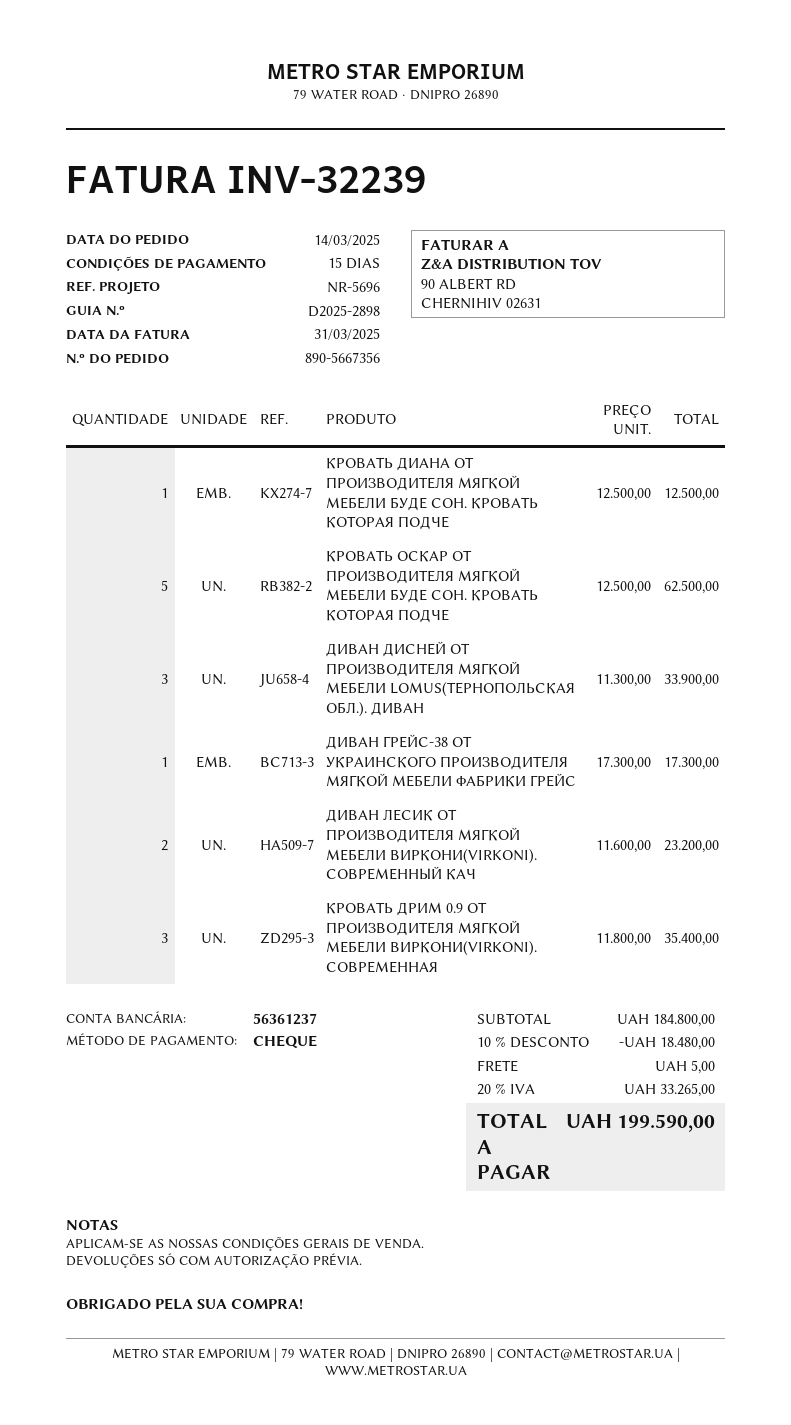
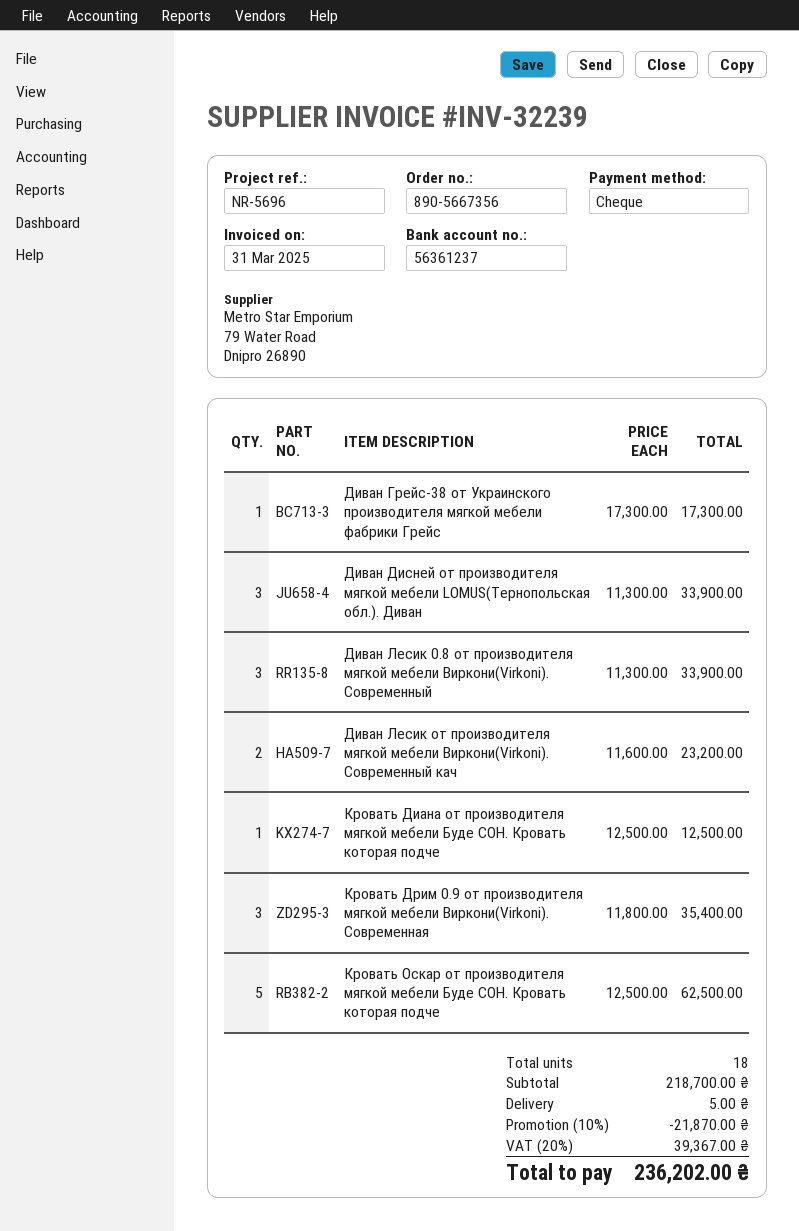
Диван Лесик 0.8 от производителя мягкой мебели Виркони(Virkoni). Современный: none -> 3 x 11300.00 = 33900.00
subtotal: 184800.00 -> 218700.00
discount: 10% = 18480.00 -> 10% = 21870.00
tax: 20% = 33265.00 -> 20% = 39367.00
total: 199590.00 -> 236202.00

